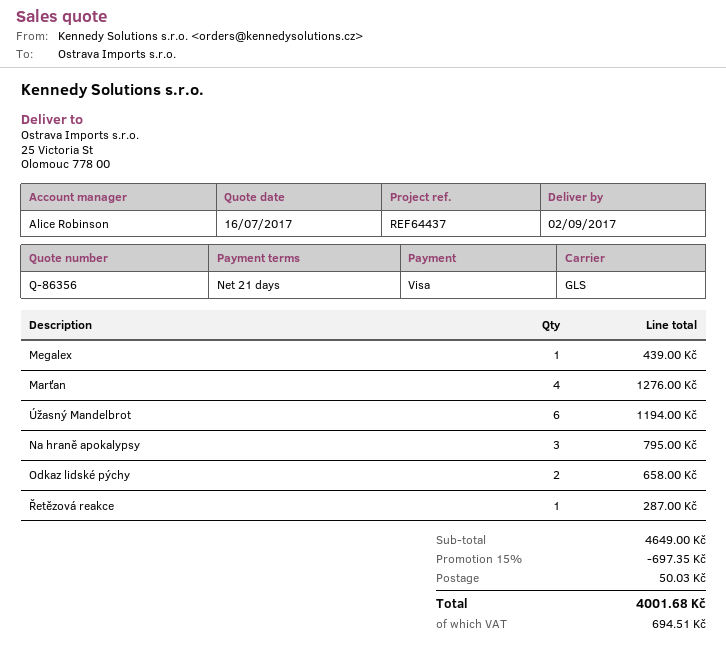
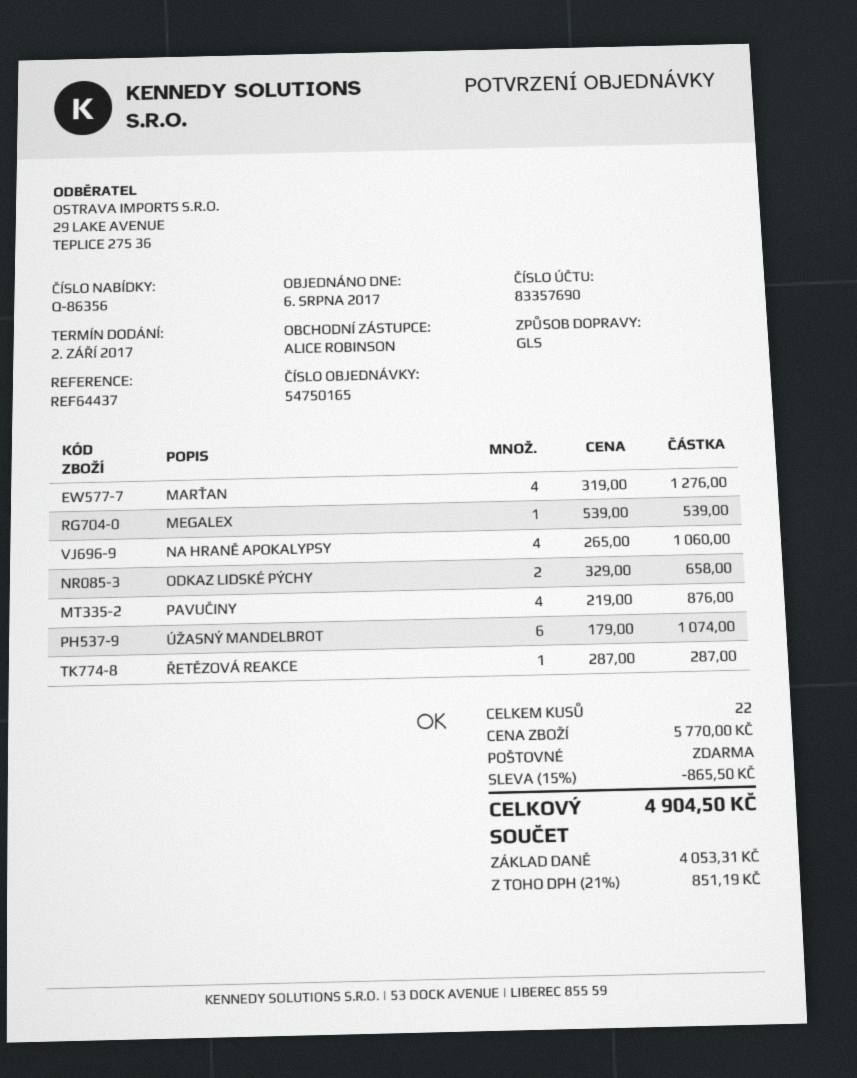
Megalex: 1 for 439.00 -> 1 for 539.00
Úžasný Mandelbrot: 6 for 1194.00 -> 6 for 1074.00
Na hraně apokalypsy: 3 for 795.00 -> 4 for 1060.00
PAVUČINY: none -> 4 for 876.00
subtotal: 4649.00 -> 5770.00
discount: 15% = 697.35 -> 15% = 865.50
shipping: 50.03 -> 0.00
tax: 694.51 -> 851.19
total: 4001.68 -> 4904.50

